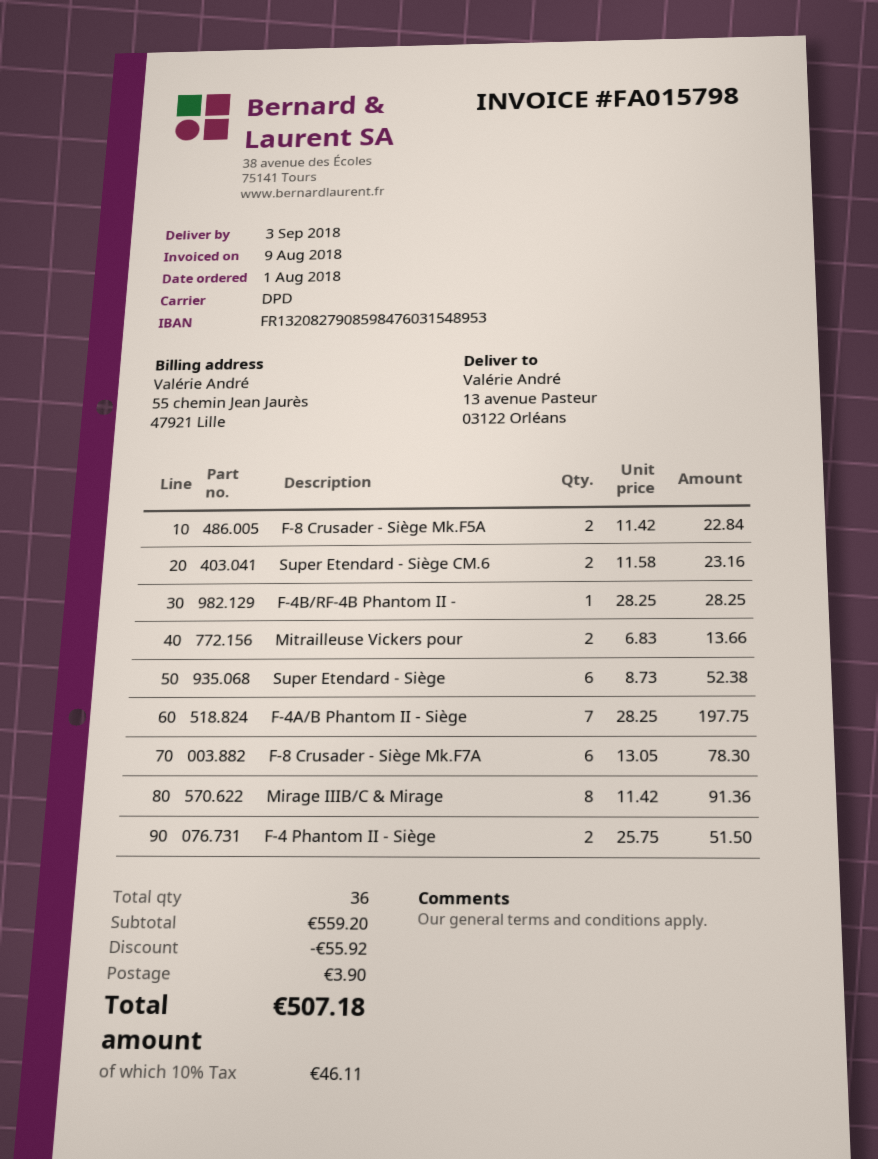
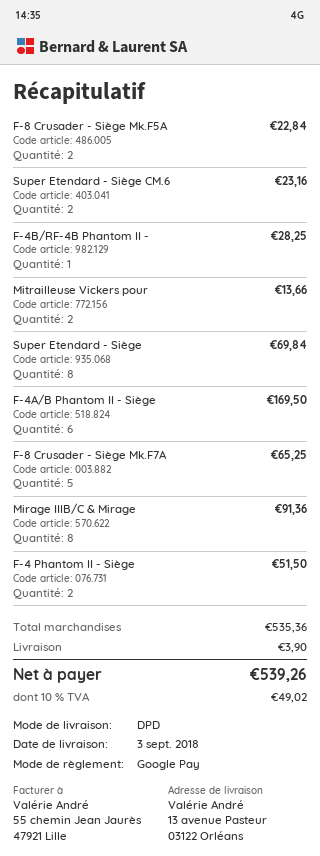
Super Etendard - Siège: 6 for 52.38 -> 8 for 69.84
F-4A/B Phantom II - Siège: 7 for 197.75 -> 6 for 169.50
F-8 Crusader - Siège Mk.F7A: 6 for 78.30 -> 5 for 65.25
subtotal: 559.20 -> 535.36
discount: 55.92 -> none
tax: 10% = 46.11 -> 10% = 49.02
total: 507.18 -> 539.26

